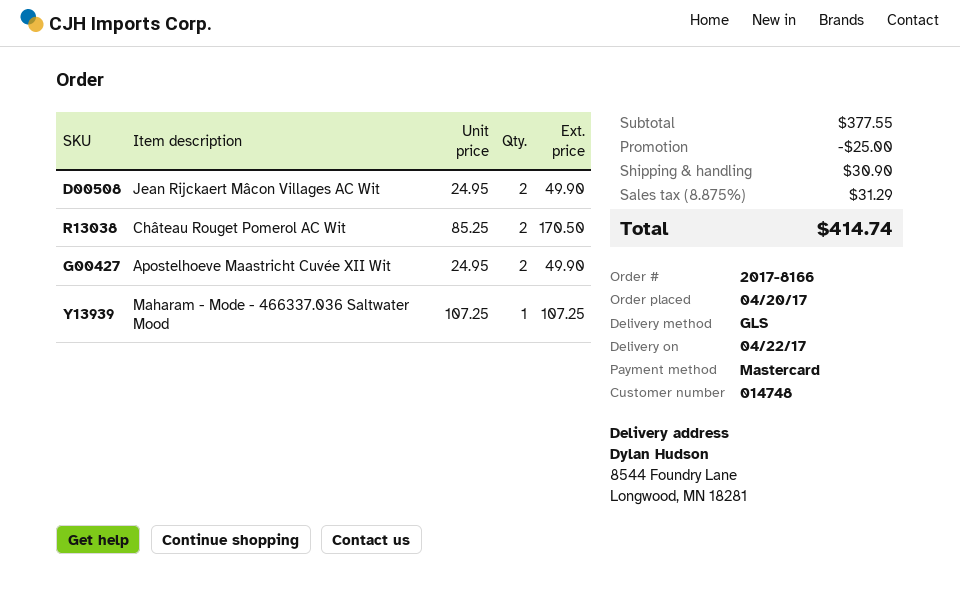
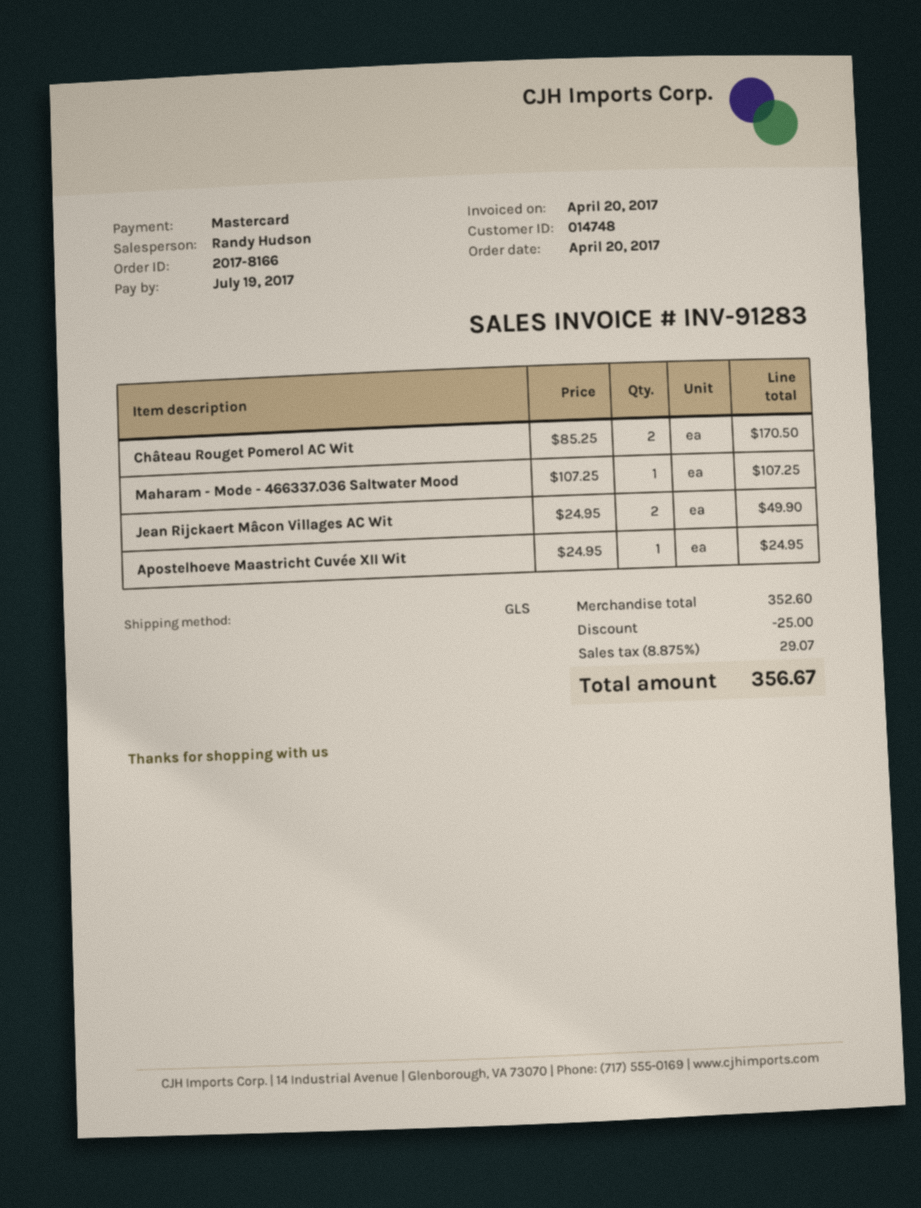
Apostelhoeve Maastricht Cuvée XII Wit: 2 x 24.95 = 49.90 -> 1 x 24.95 = 24.95
subtotal: 377.55 -> 352.60
shipping: 30.90 -> none
tax: 8.875% = 31.29 -> 8.875% = 29.07
total: 414.74 -> 356.67

